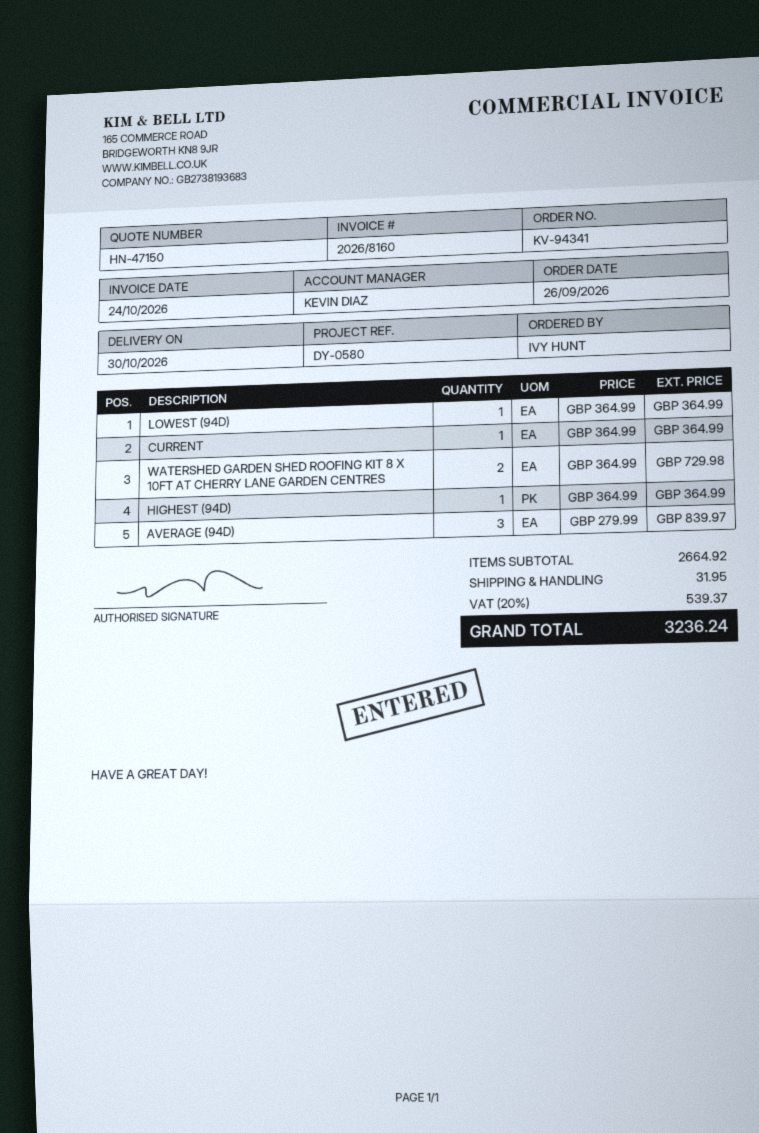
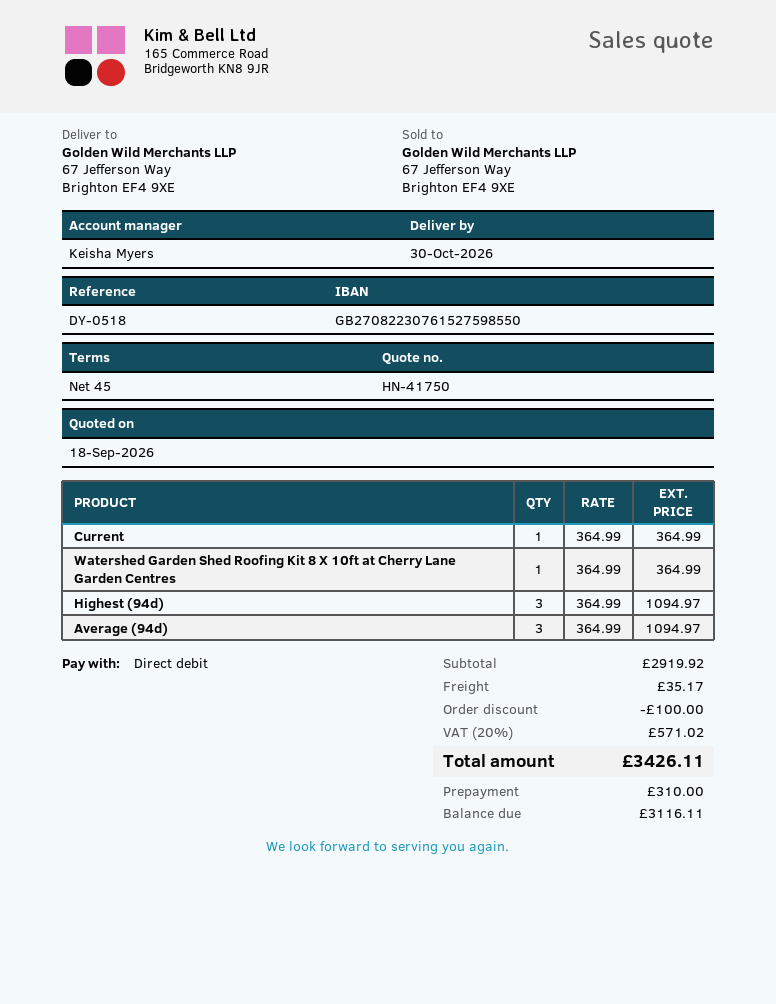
quote number: HN-47150 -> HN-41750
reference: DY-0580 -> DY-0518
sales rep: KEVIN DIAZ -> Keisha Myers
LOWEST (94D): 1 x 364.99 = 364.99 -> none
WATERSHED GARDEN SHED ROOFING KIT 8 X 10FT AT CHERRY LANE GARDEN CENTRES: 2 x 364.99 = 729.98 -> 1 x 364.99 = 364.99
HIGHEST (94D): 1 x 364.99 = 364.99 -> 3 x 364.99 = 1094.97
AVERAGE (94D): 3 x 279.99 = 839.97 -> 3 x 364.99 = 1094.97
subtotal: 2664.92 -> 2919.92
discount: none -> 100.00
shipping: 31.95 -> 35.17
tax: 20% = 539.37 -> 20% = 571.02
total: 3236.24 -> 3426.11

